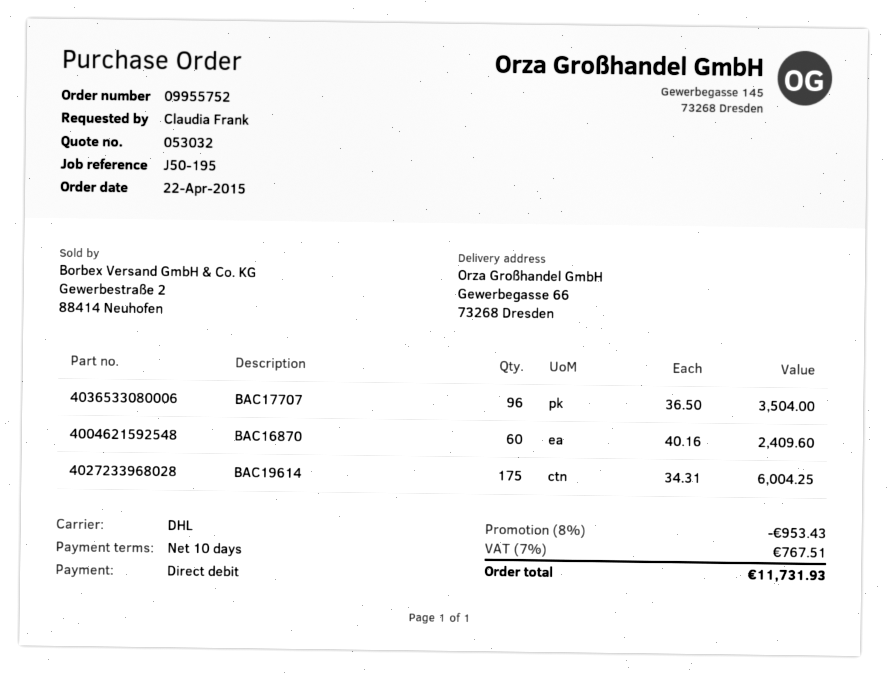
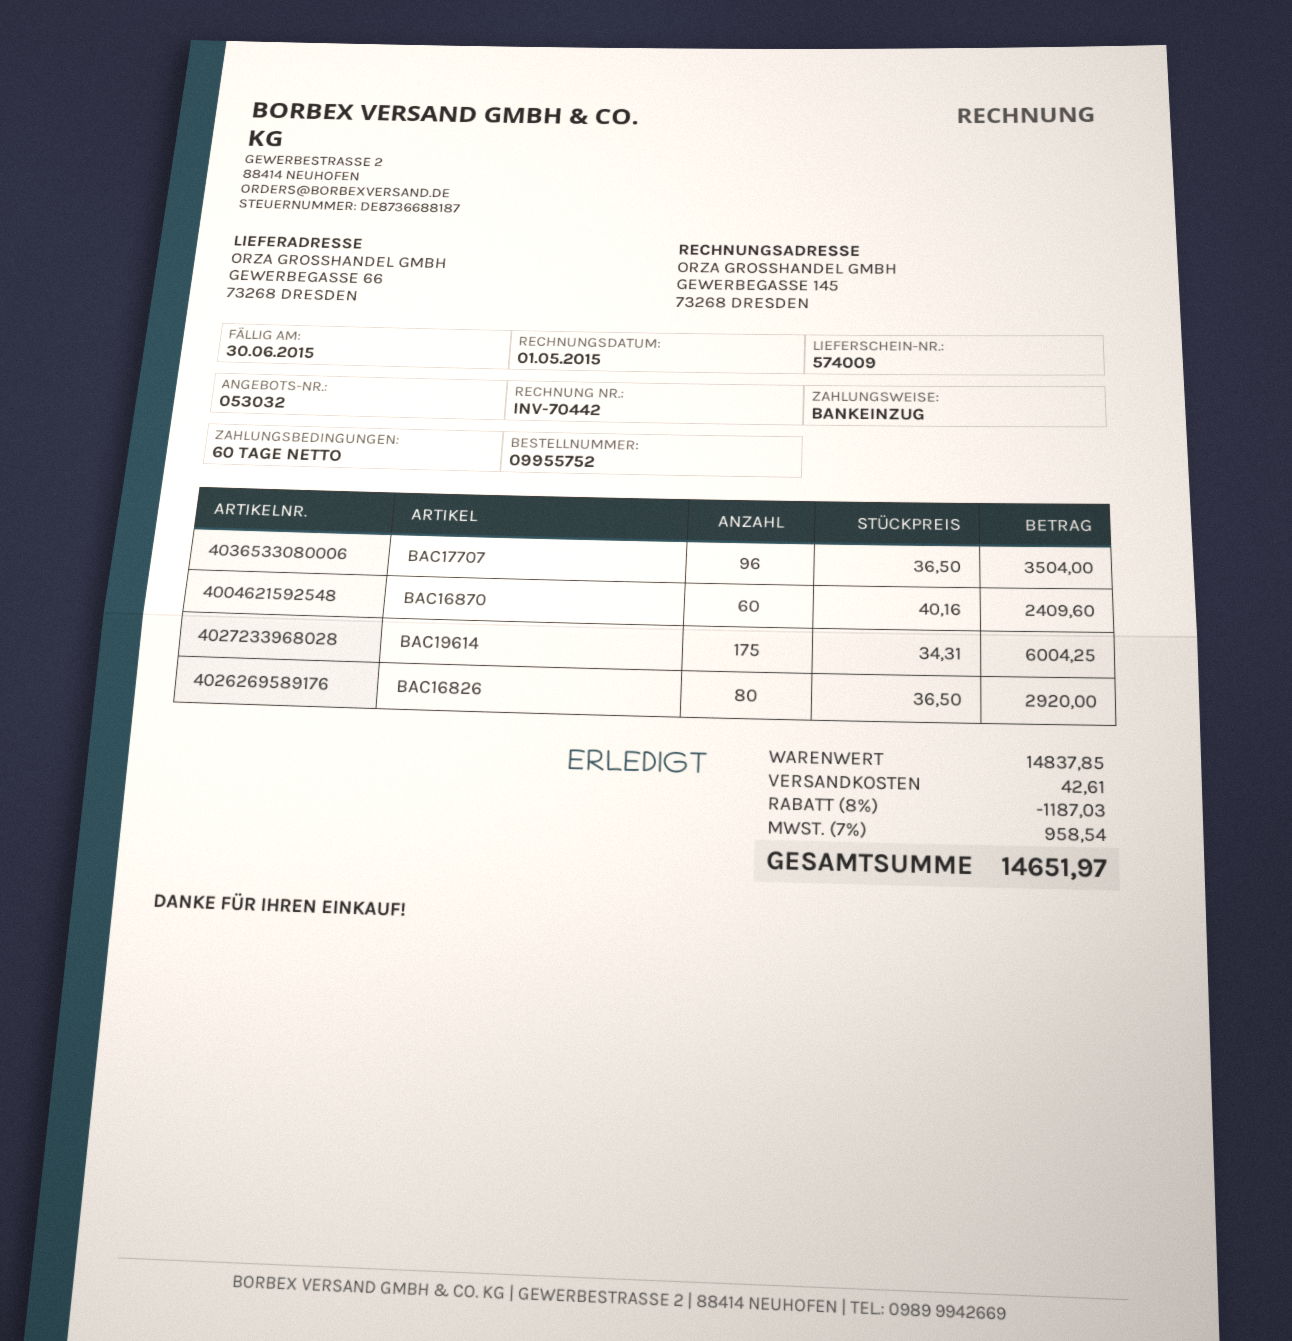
payment terms: 10 days -> 60 days
BAC16826: none -> 80 x 36.50 = 2920.00
discount: 8% = 953.43 -> 8% = 1187.03
shipping: none -> 42.61
tax: 7% = 767.51 -> 7% = 958.54
total: 11731.93 -> 14651.97

